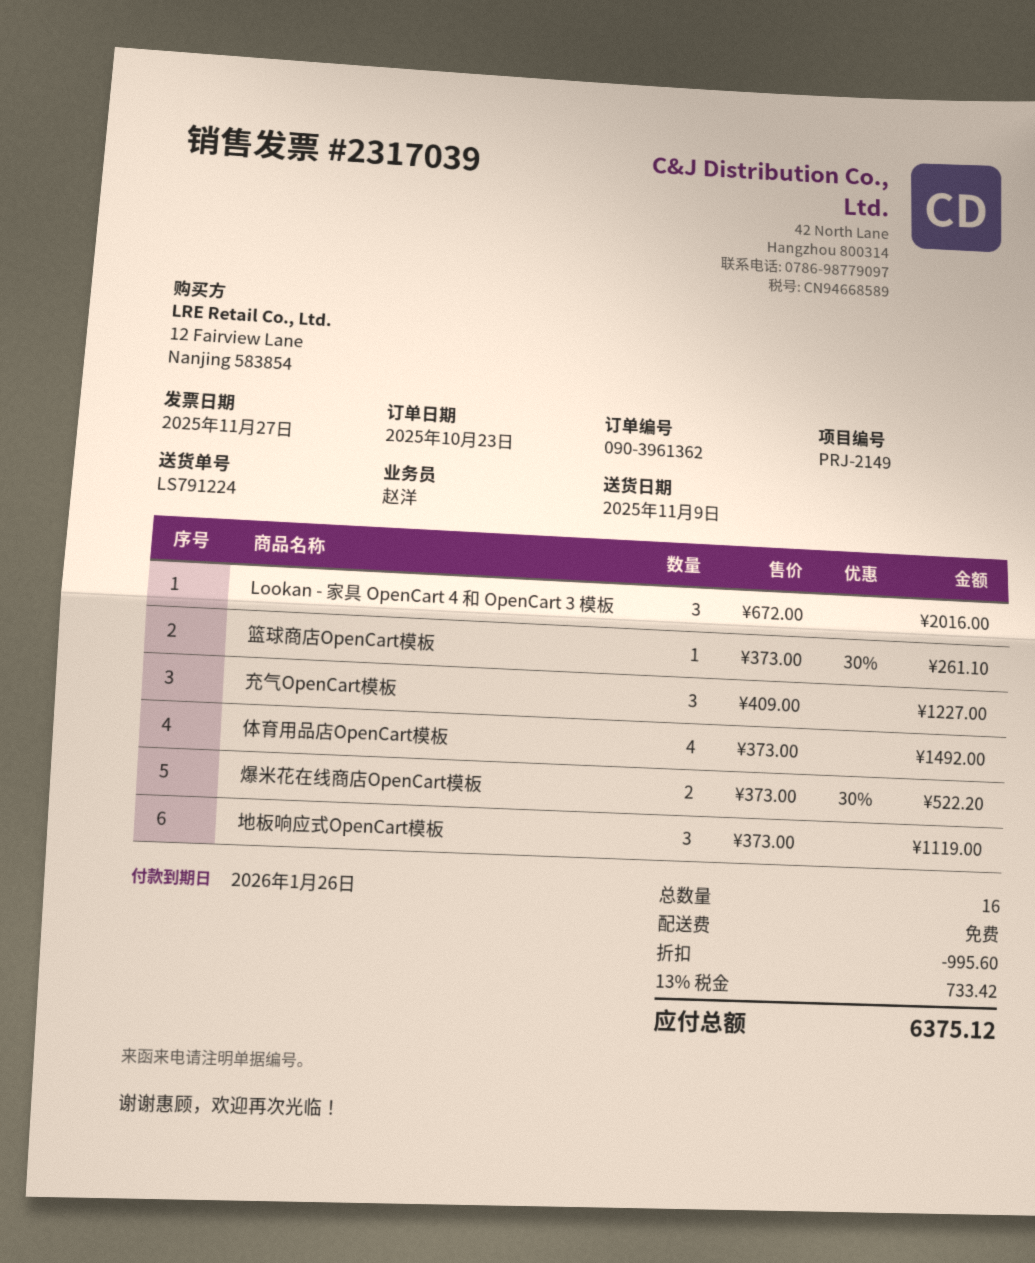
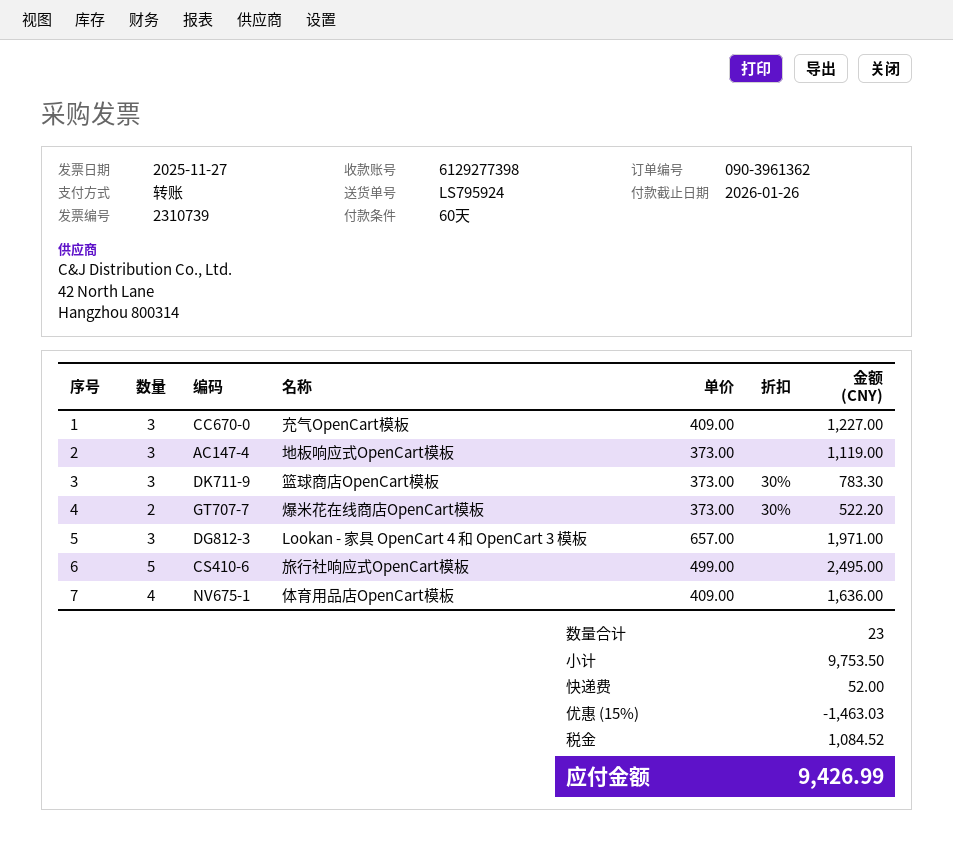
delivery note number: LS791224 -> LS795924
invoice number: 2317039 -> 2310739
Lookan - 家具 OpenCart 4 和 OpenCart 3 模板: 3 x 672.00 = 2016.00 -> 3 x 657.00 = 1971.00
篮球商店OpenCart模板: 1 x 373.00 - 30% = 261.10 -> 3 x 373.00 - 30% = 783.30
体育用品店OpenCart模板: 4 x 373.00 = 1492.00 -> 4 x 409.00 = 1636.00
旅行社响应式OpenCart模板: none -> 5 x 499.00 = 2495.00
total quantity: 16 -> 23
discount: 995.60 -> 1463.03
shipping: 0.00 -> 52.00
tax: 733.42 -> 1084.52
total: 6375.12 -> 9426.99

